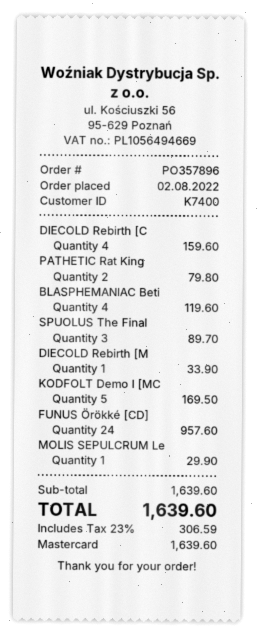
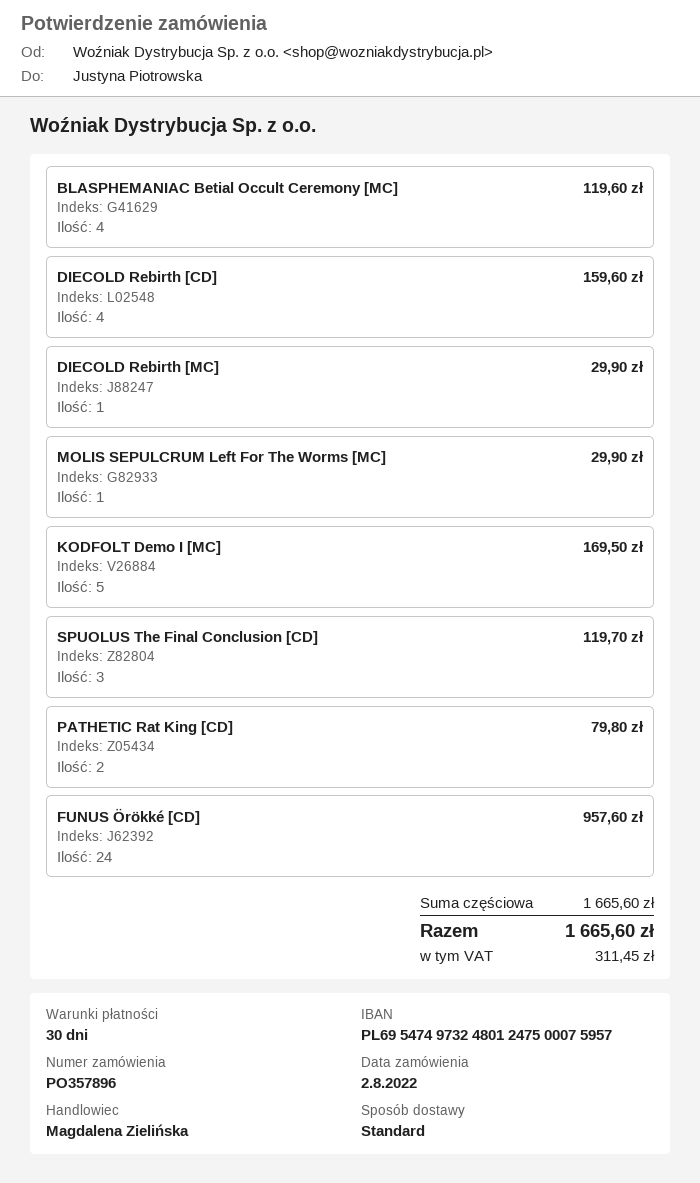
SPUOLUS The Final: 3 for 89.70 -> 3 for 119.70
DIECOLD Rebirth [M: 1 for 33.90 -> 1 for 29.90
subtotal: 1639.60 -> 1665.60
tax: 306.59 -> 311.45
total: 1639.60 -> 1665.60

